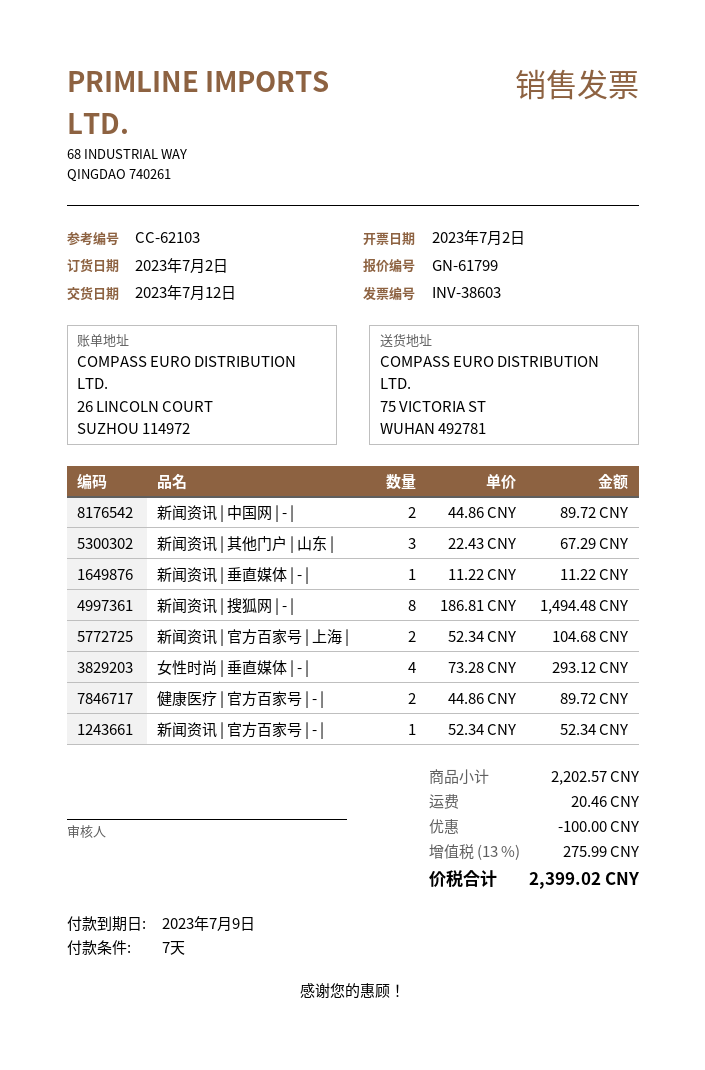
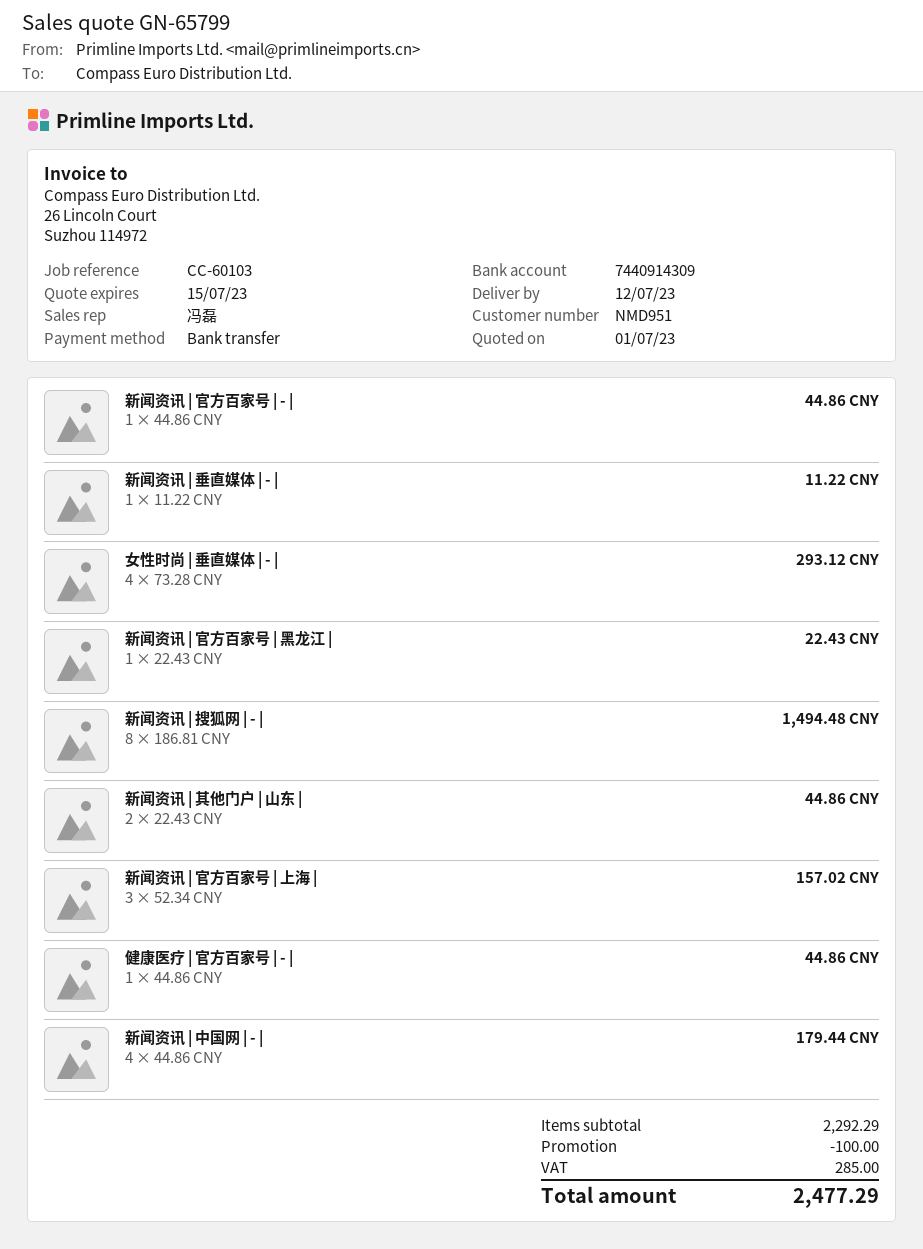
quote number: GN-61799 -> GN-65799
reference: CC-62103 -> CC-60103
新闻资讯 | 中国网 | - |: 2 x 44.86 = 89.72 -> 4 x 44.86 = 179.44
新闻资讯 | 其他门户 | 山东 |: 3 x 22.43 = 67.29 -> 2 x 22.43 = 44.86
新闻资讯 | 官方百家号 | 上海 |: 2 x 52.34 = 104.68 -> 3 x 52.34 = 157.02
健康医疗 | 官方百家号 | - |: 2 x 44.86 = 89.72 -> 1 x 44.86 = 44.86
新闻资讯 | 官方百家号 | - |: 1 x 52.34 = 52.34 -> 1 x 44.86 = 44.86
新闻资讯 | 官方百家号 | 黑龙江 |: none -> 1 x 22.43 = 22.43
subtotal: 2202.57 -> 2292.29
shipping: 20.46 -> none
tax: 275.99 -> 285.00
total: 2399.02 -> 2477.29

